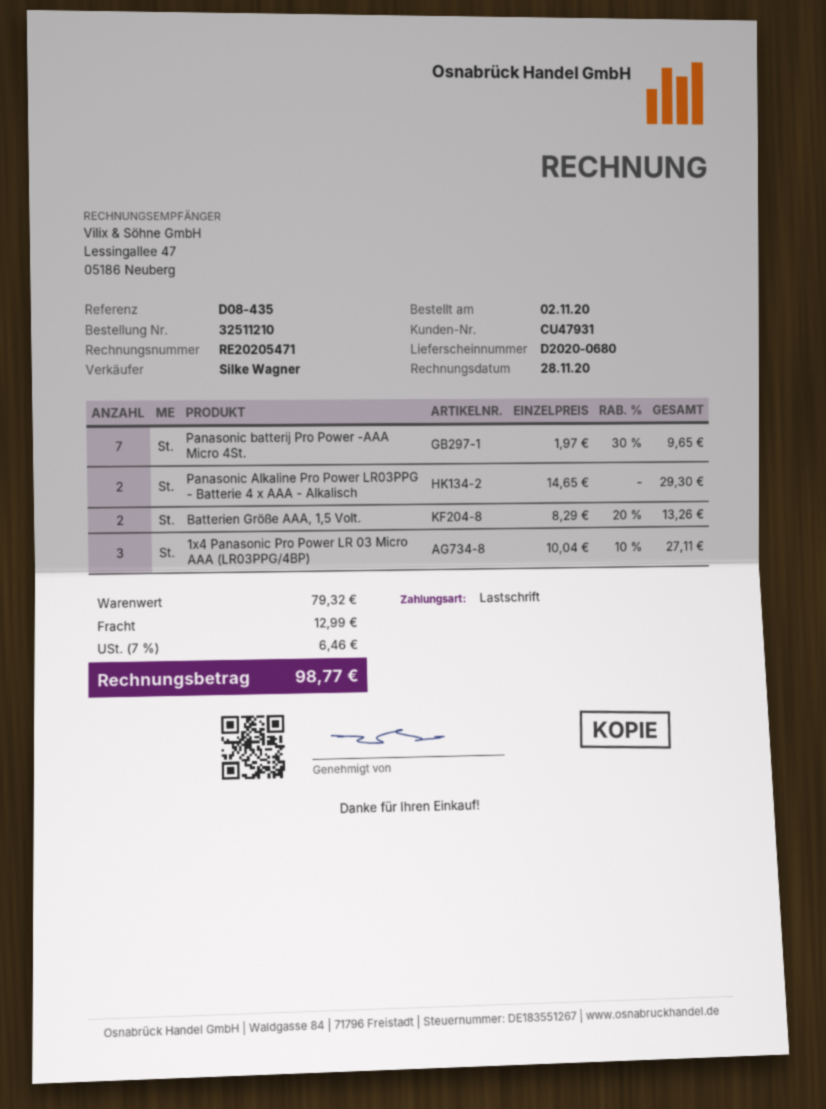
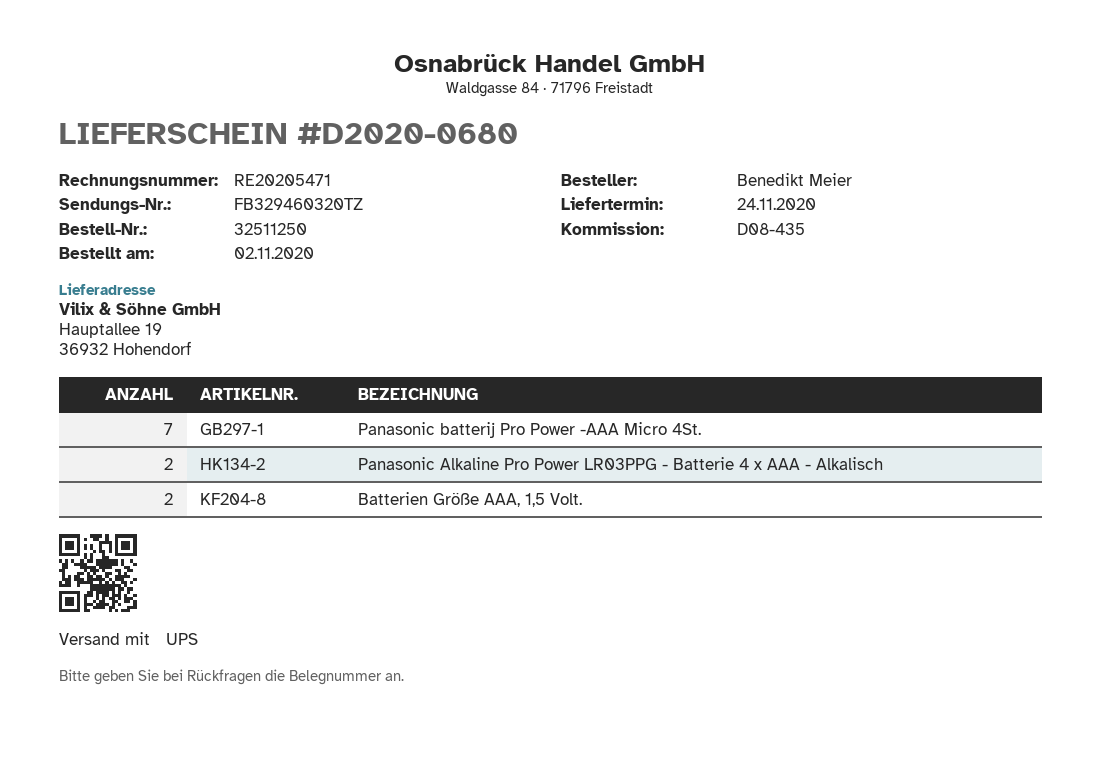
order number: 32511210 -> 32511250
1x4 Panasonic Pro Power LR 03 Micro AAA (LR03PPG/4BP): 3 -> none

